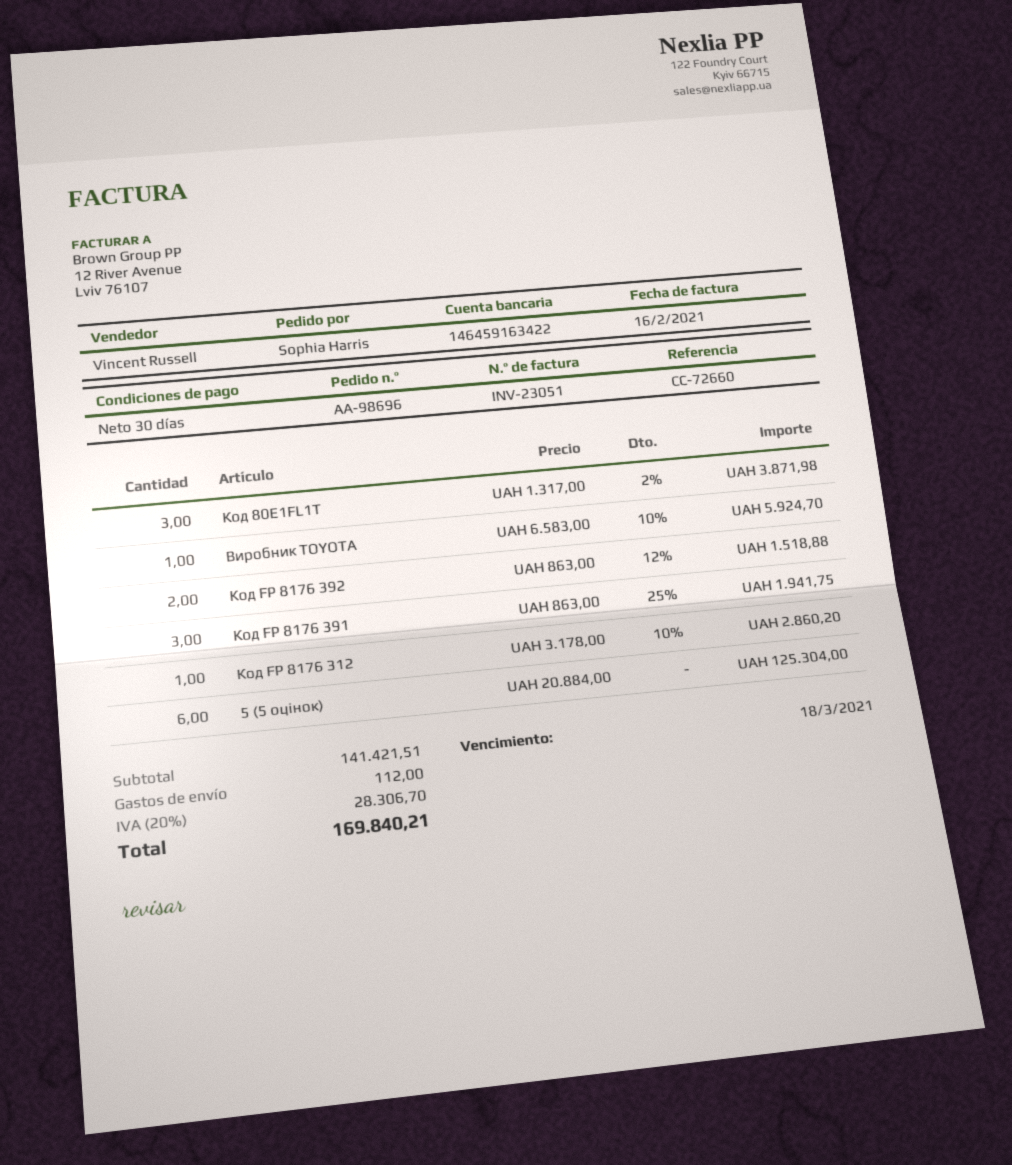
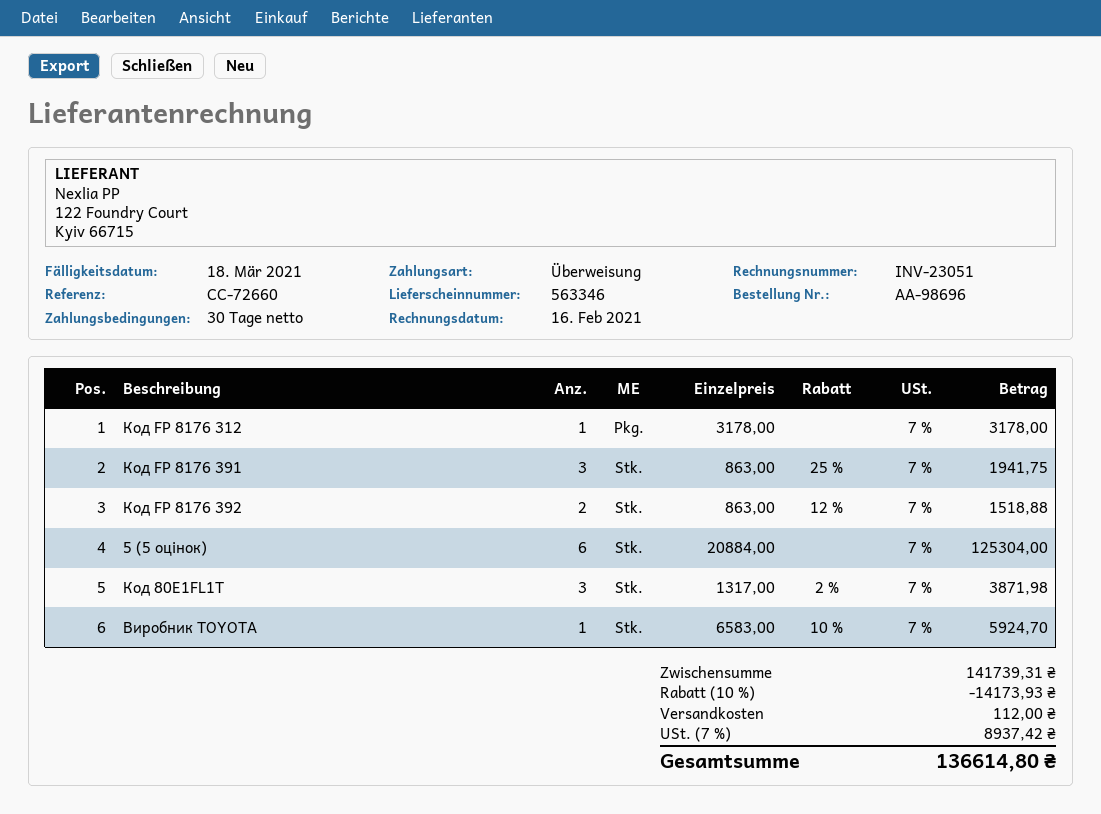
Код FP 8176 312: 1 x 3178.00 - 10% = 2860.20 -> 1 x 3178.00 = 3178.00
subtotal: 141421.51 -> 141739.31
discount: none -> 10% = 14173.93
tax: 20% = 28306.70 -> 7% = 8937.42
total: 169840.21 -> 136614.80

